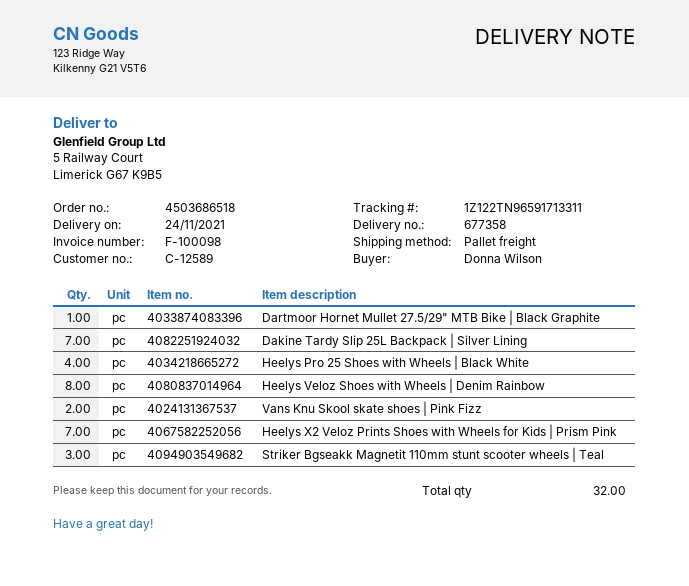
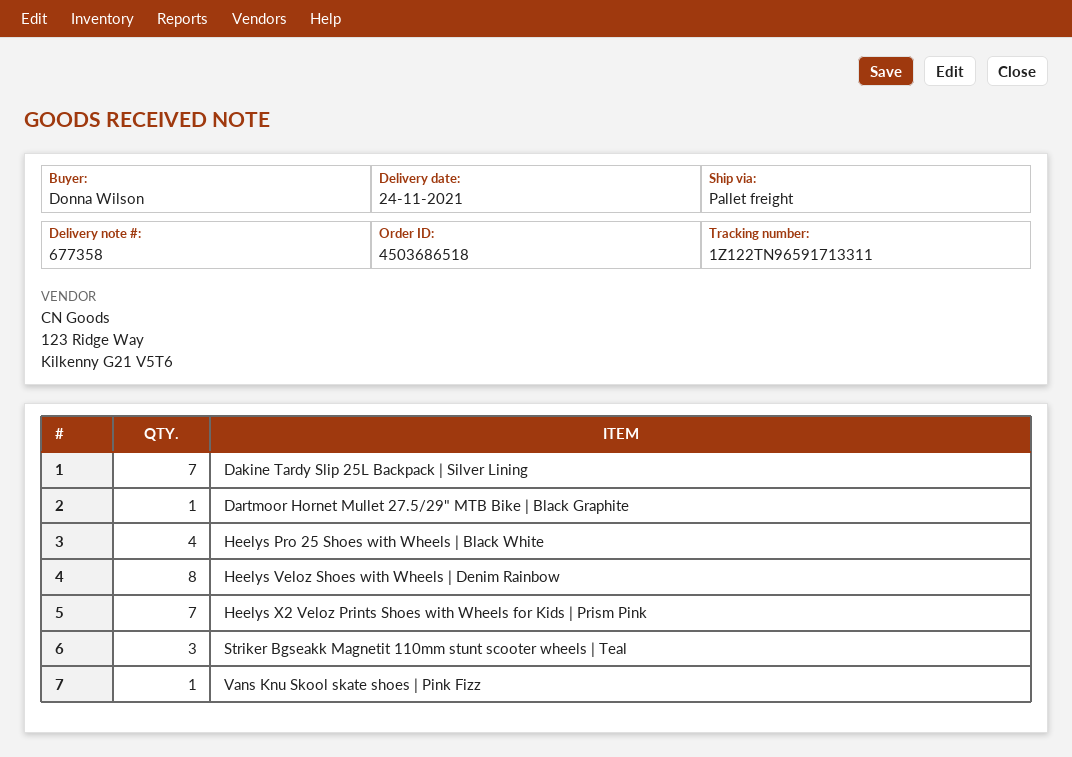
Vans Knu Skool skate shoes | Pink Fizz: 2 -> 1

